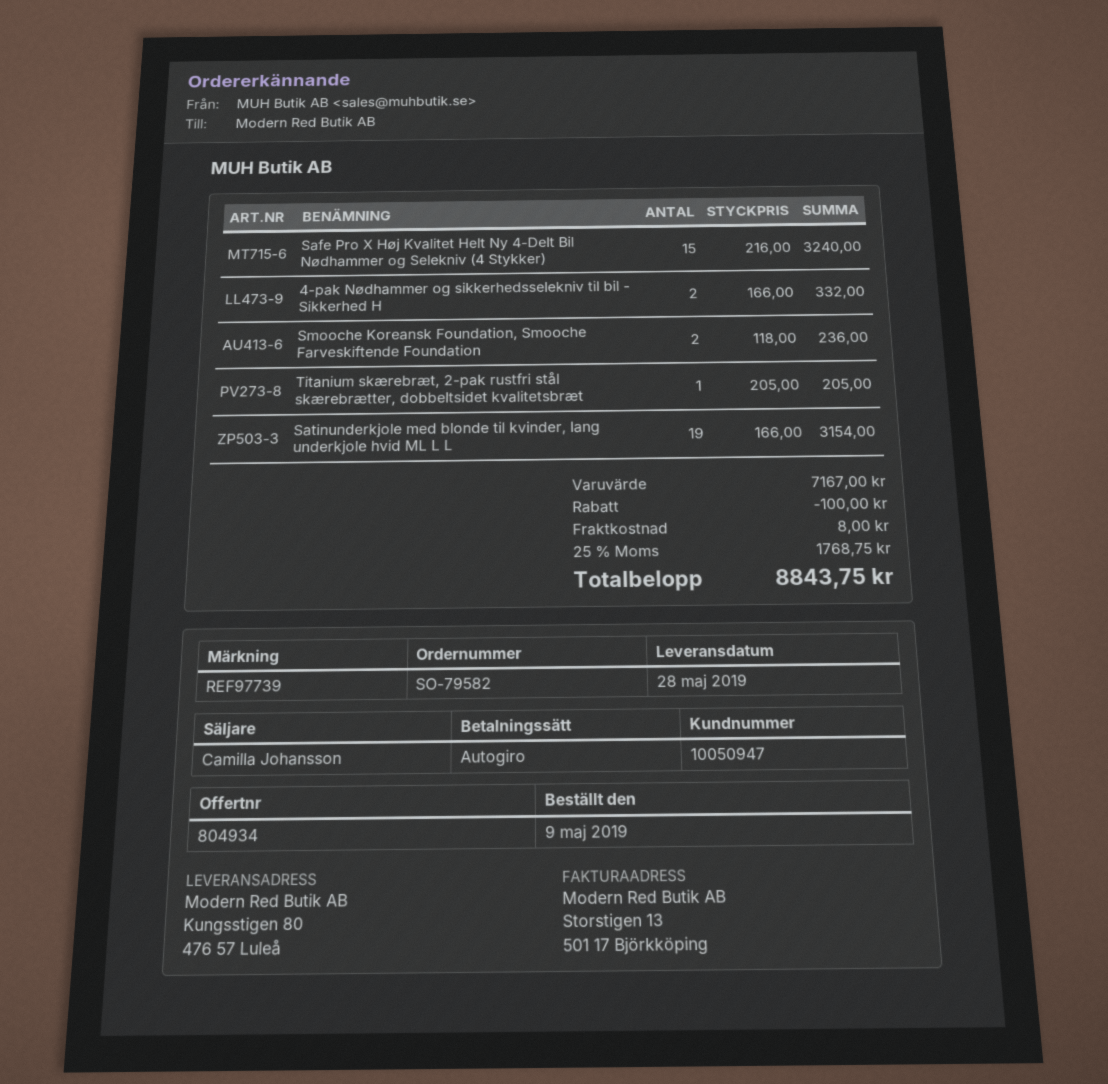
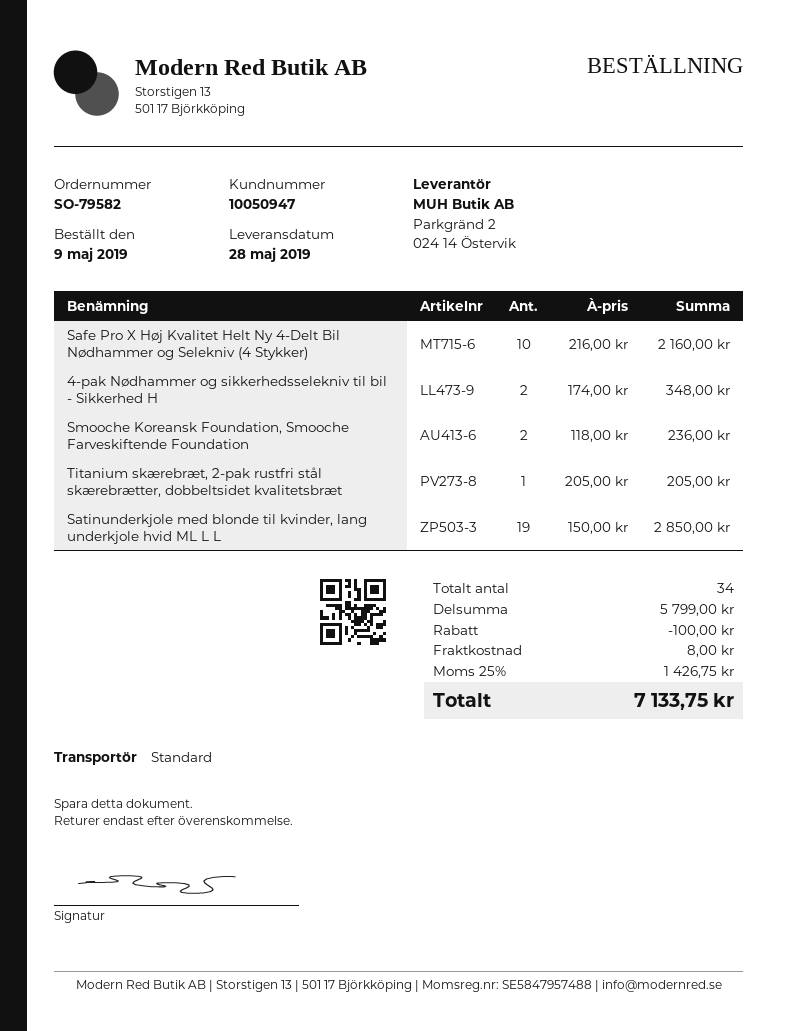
Safe Pro X Høj Kvalitet Helt Ny 4-Delt Bil Nødhammer og Selekniv (4 Stykker): 15 x 216.00 = 3240.00 -> 10 x 216.00 = 2160.00
4-pak Nødhammer og sikkerhedsselekniv til bil - Sikkerhed H: 2 x 166.00 = 332.00 -> 2 x 174.00 = 348.00
Satinunderkjole med blonde til kvinder, lang underkjole hvid ML L L: 19 x 166.00 = 3154.00 -> 19 x 150.00 = 2850.00
subtotal: 7167.00 -> 5799.00
tax: 25% = 1768.75 -> 25% = 1426.75
total: 8843.75 -> 7133.75

